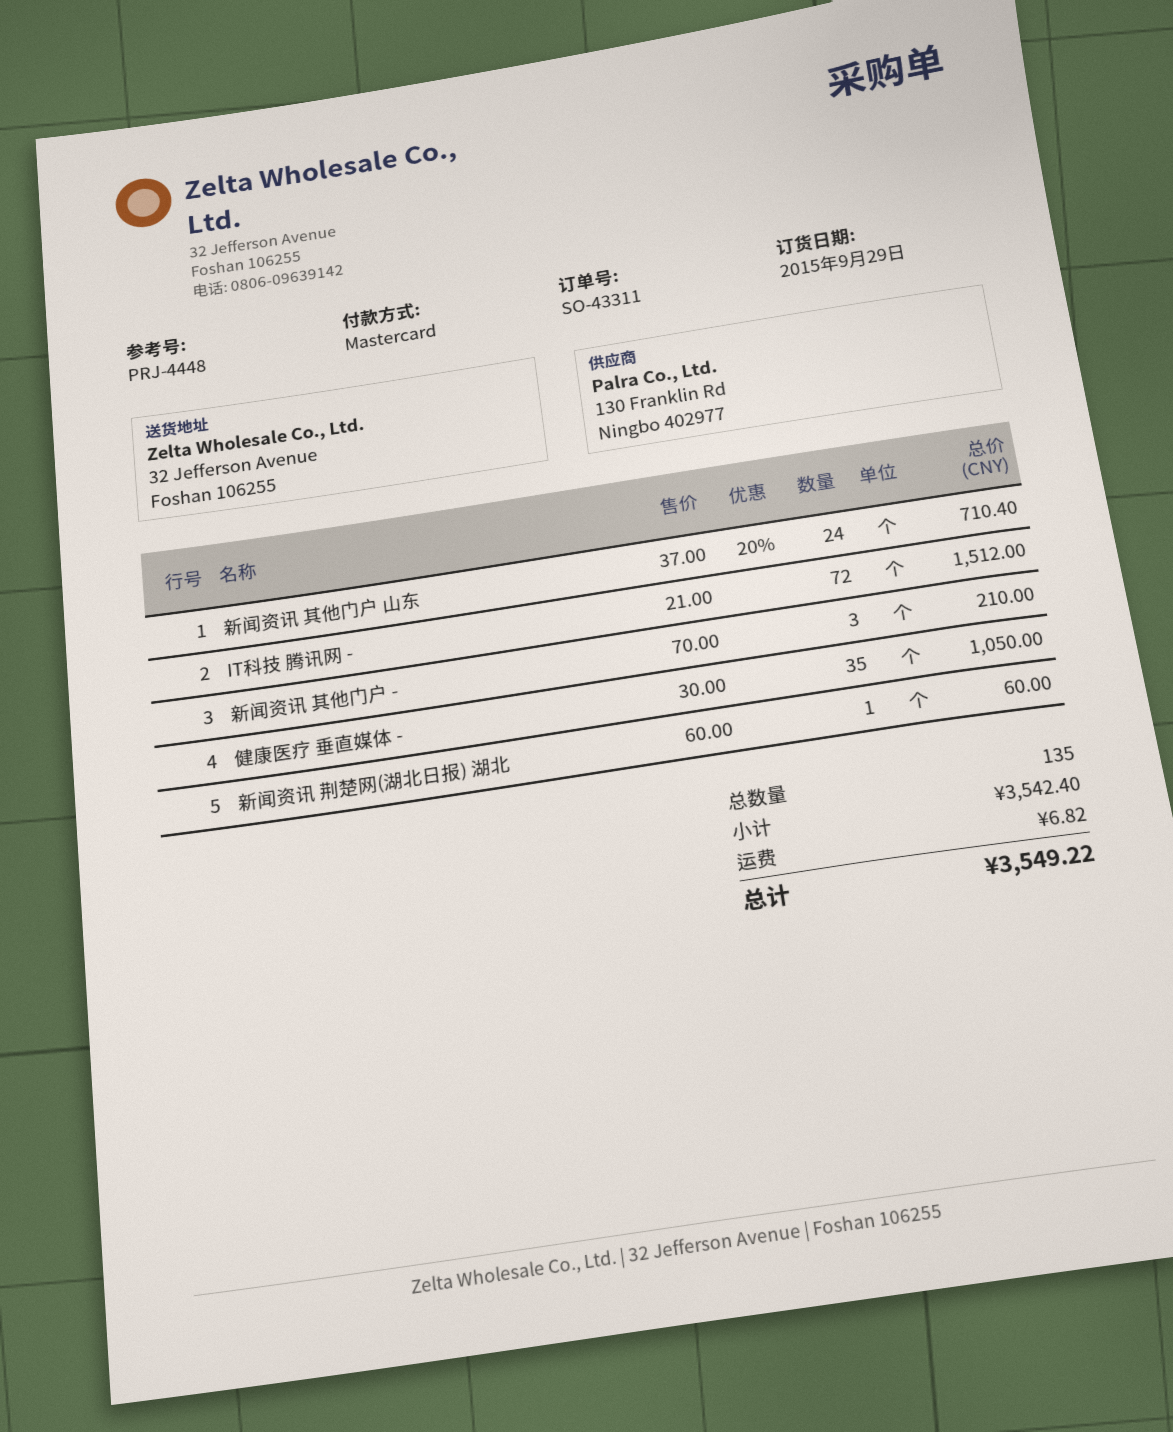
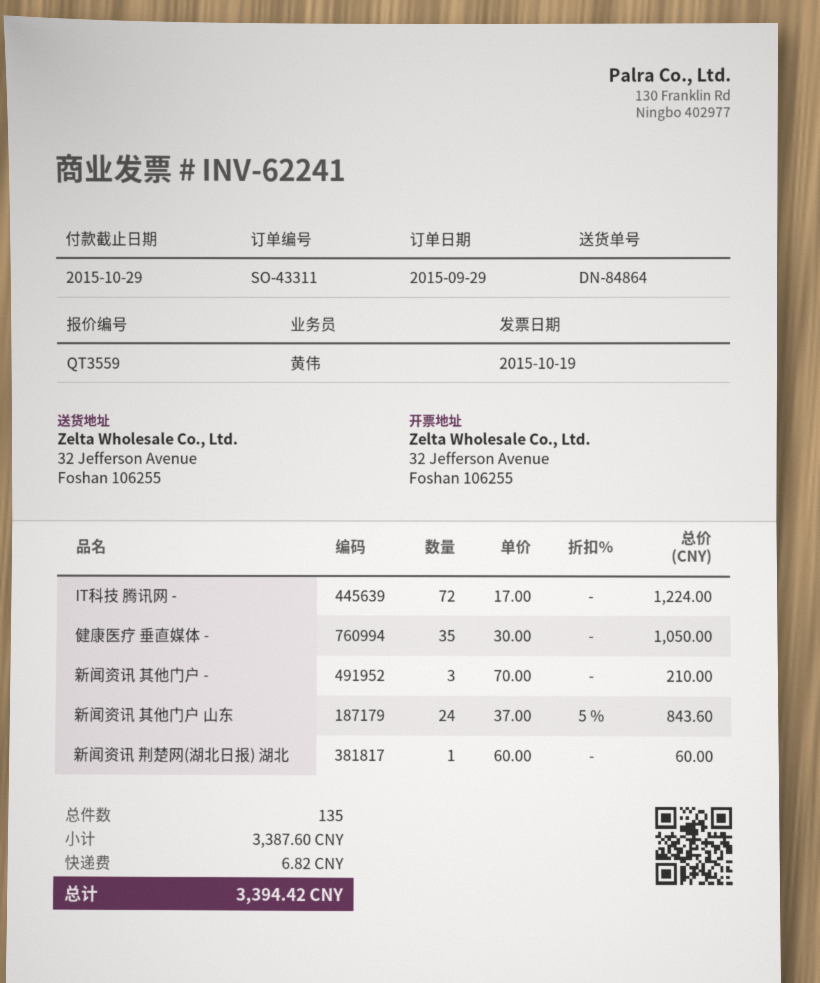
新闻资讯 其他门户 山东: 24 x 37.00 - 20% = 710.40 -> 24 x 37.00 - 5% = 843.60
IT科技 腾讯网 -: 72 x 21.00 = 1512.00 -> 72 x 17.00 = 1224.00
subtotal: 3542.40 -> 3387.60
total: 3549.22 -> 3394.42

